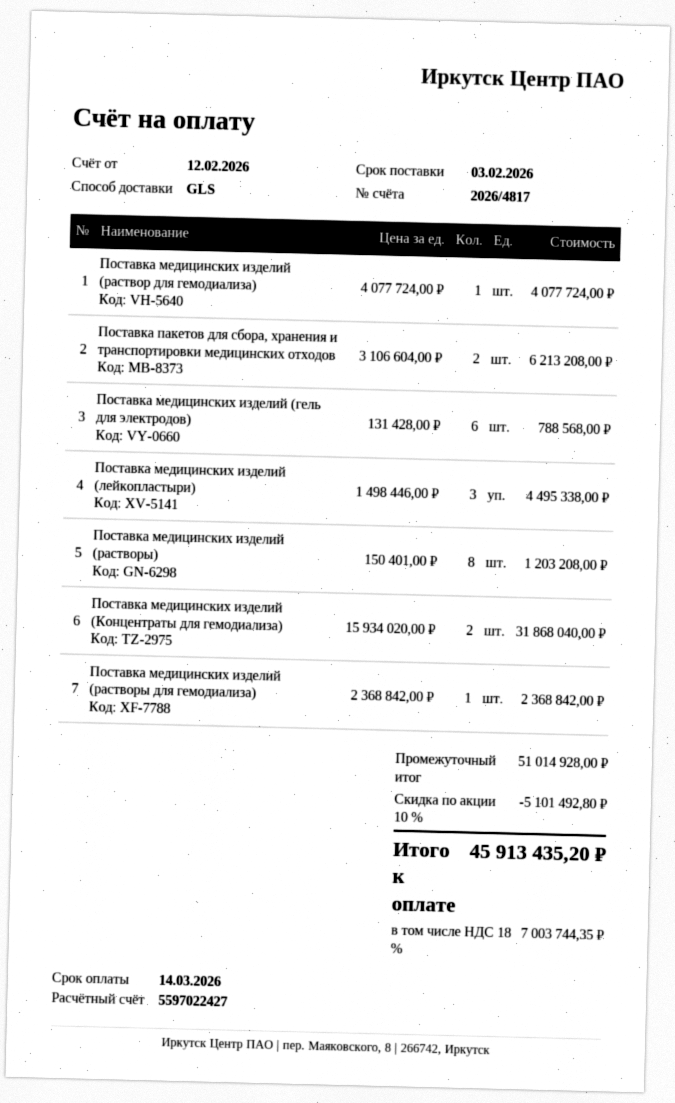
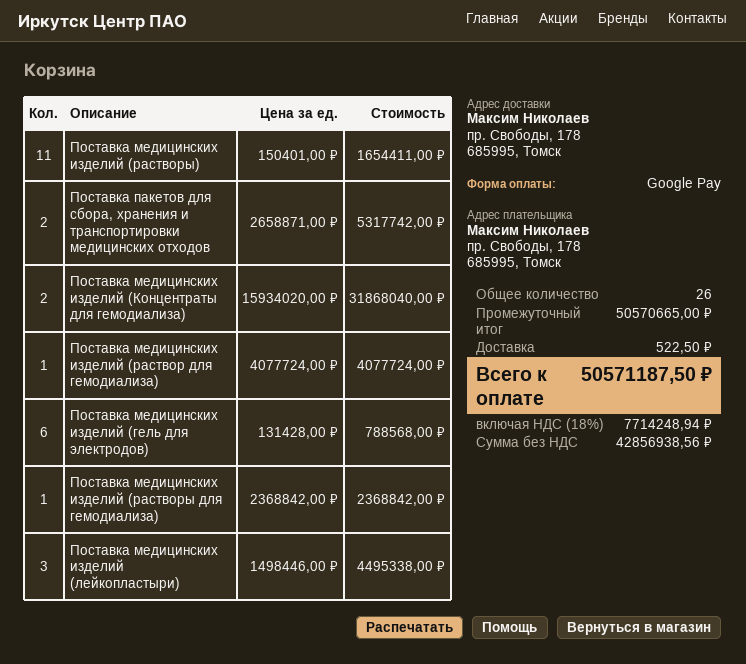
Поставка пакетов для сбора, хранения и транспортировки медицинских отходов: 2 x 3106604.00 = 6213208.00 -> 2 x 2658871.00 = 5317742.00
Поставка медицинских изделий (растворы): 8 x 150401.00 = 1203208.00 -> 11 x 150401.00 = 1654411.00
subtotal: 51014928.00 -> 50570665.00
discount: 10% = 5101492.80 -> none
shipping: none -> 522.50
tax: 18% = 7003744.35 -> 18% = 7714248.94
total: 45913435.20 -> 50571187.50

